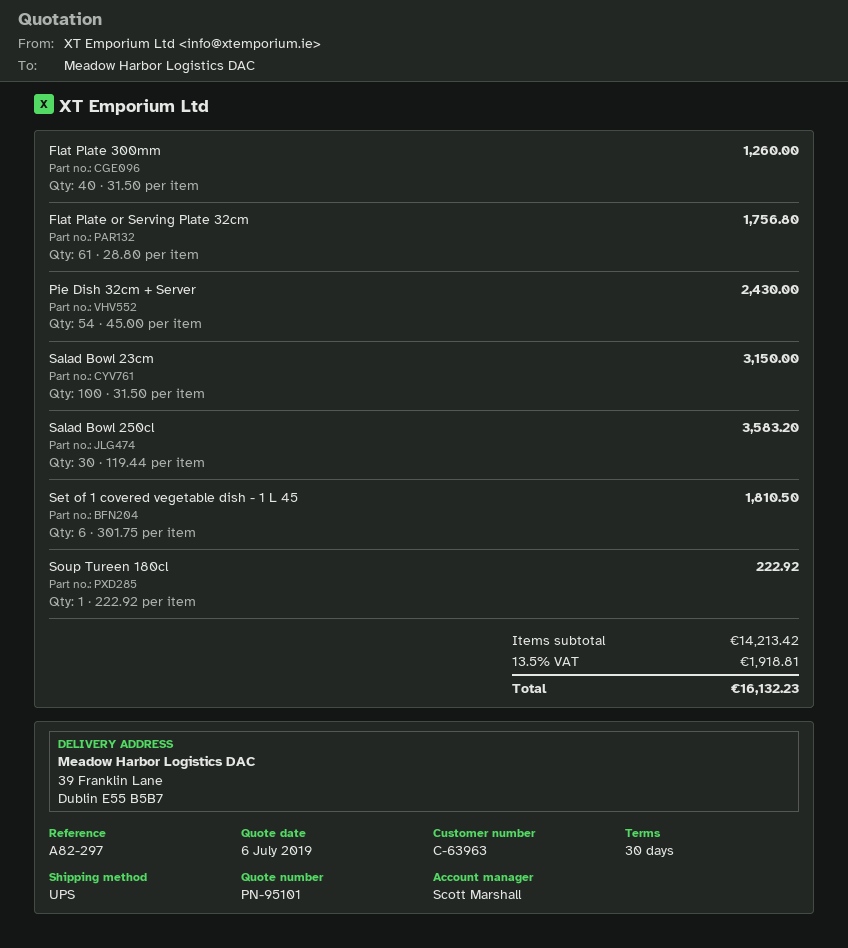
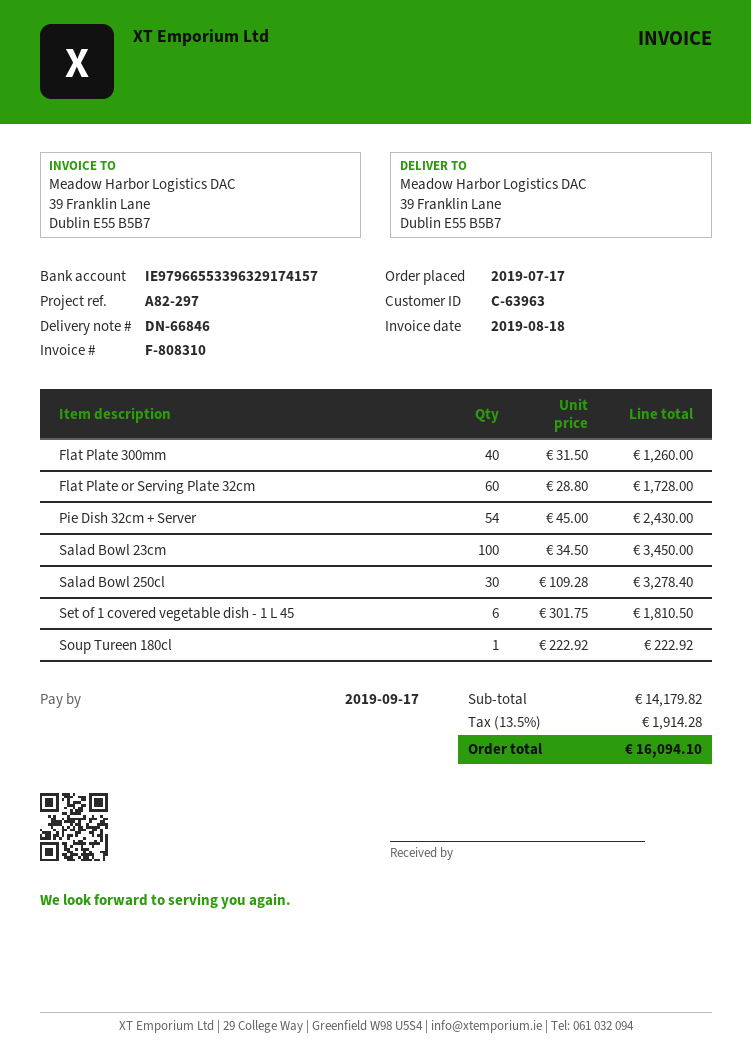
Flat Plate or Serving Plate 32cm: 61 x 28.80 = 1756.80 -> 60 x 28.80 = 1728.00
Salad Bowl 23cm: 100 x 31.50 = 3150.00 -> 100 x 34.50 = 3450.00
Salad Bowl 250cl: 30 x 119.44 = 3583.20 -> 30 x 109.28 = 3278.40
subtotal: 14213.42 -> 14179.82
tax: 13.5% = 1918.81 -> 13.5% = 1914.28
total: 16132.23 -> 16094.10

